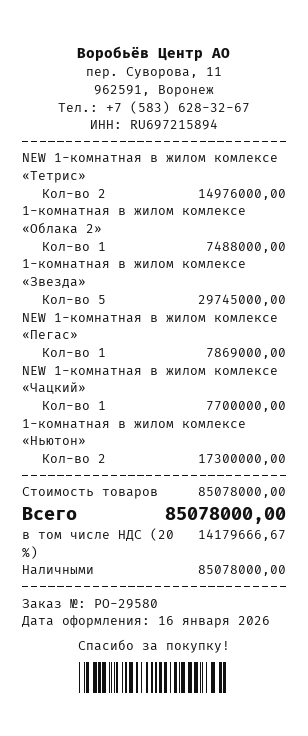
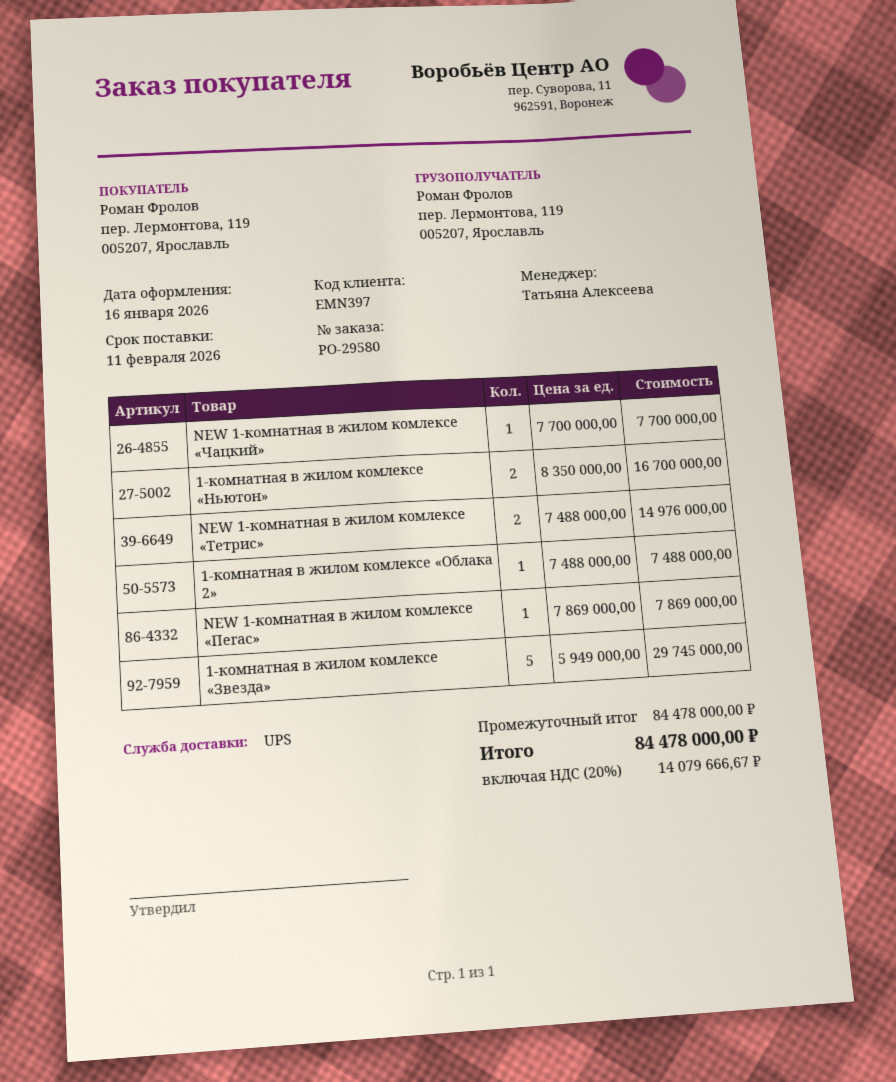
1-комнатная в жилом комлексе «Ньютон»: 2 for 17300000.00 -> 2 for 16700000.00
subtotal: 85078000.00 -> 84478000.00
tax: 20% = 14179666.67 -> 20% = 14079666.67
total: 85078000.00 -> 84478000.00

